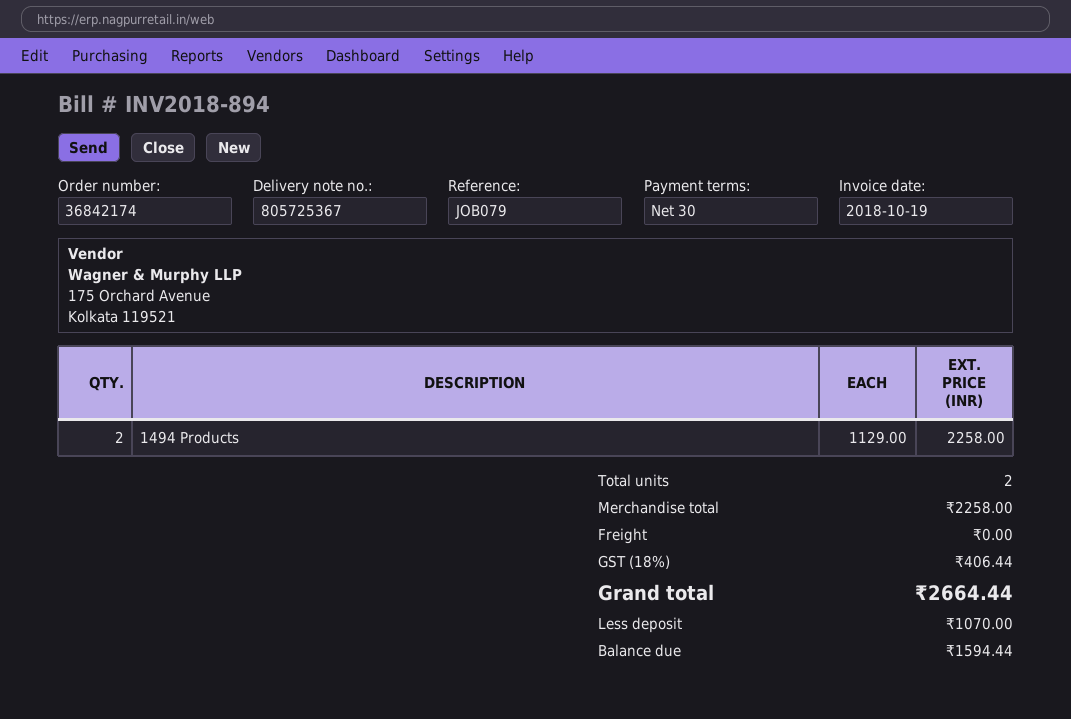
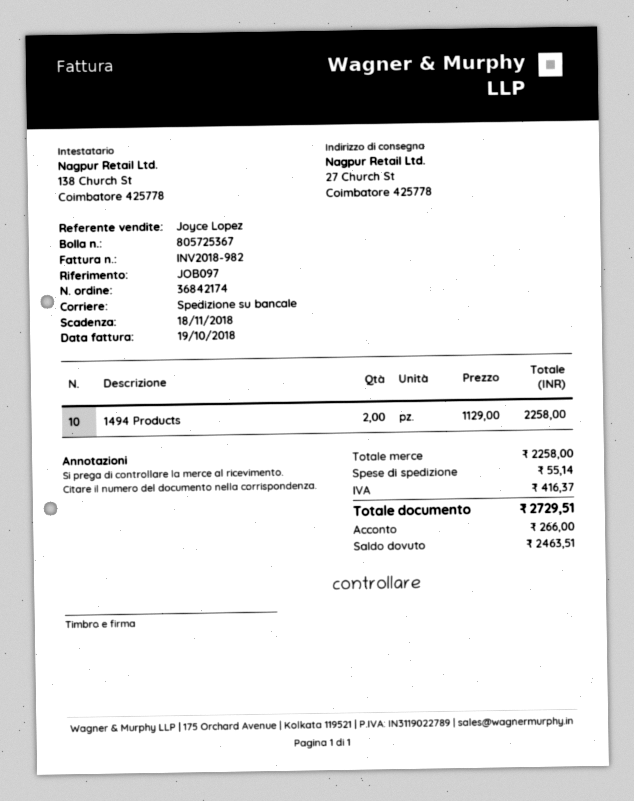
invoice number: INV2018-894 -> INV2018-982
reference: JOB079 -> JOB097
shipping: 0.00 -> 55.14
tax: 406.44 -> 416.37
total: 2664.44 -> 2729.51
deposit: 1070.00 -> 266.00
balance: 1594.44 -> 2463.51

